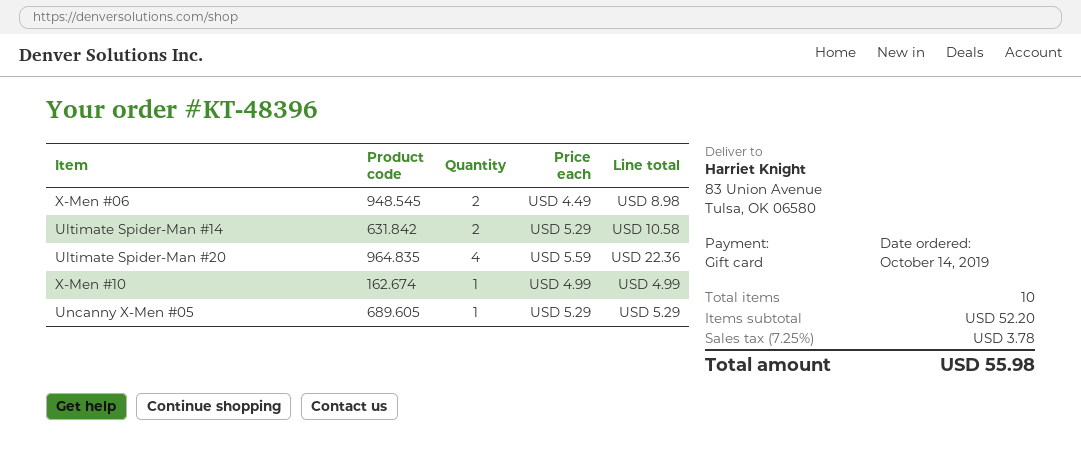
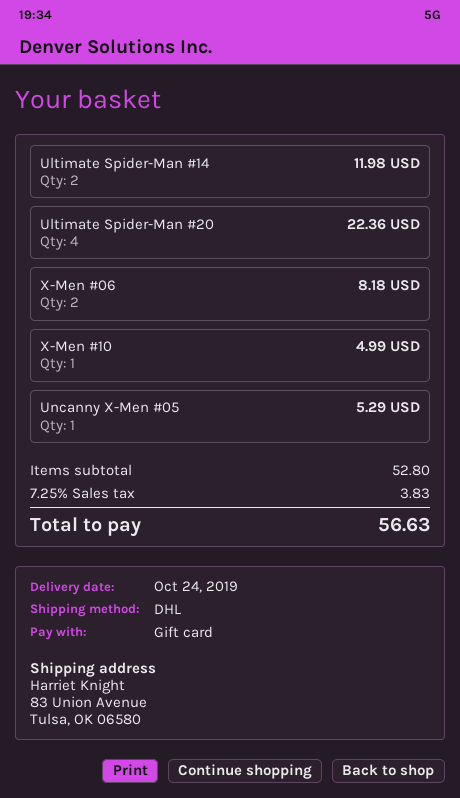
X-Men #06: 2 for 8.98 -> 2 for 8.18
Ultimate Spider-Man #14: 2 for 10.58 -> 2 for 11.98
subtotal: 52.20 -> 52.80
tax: 7.25% = 3.78 -> 7.25% = 3.83
total: 55.98 -> 56.63

